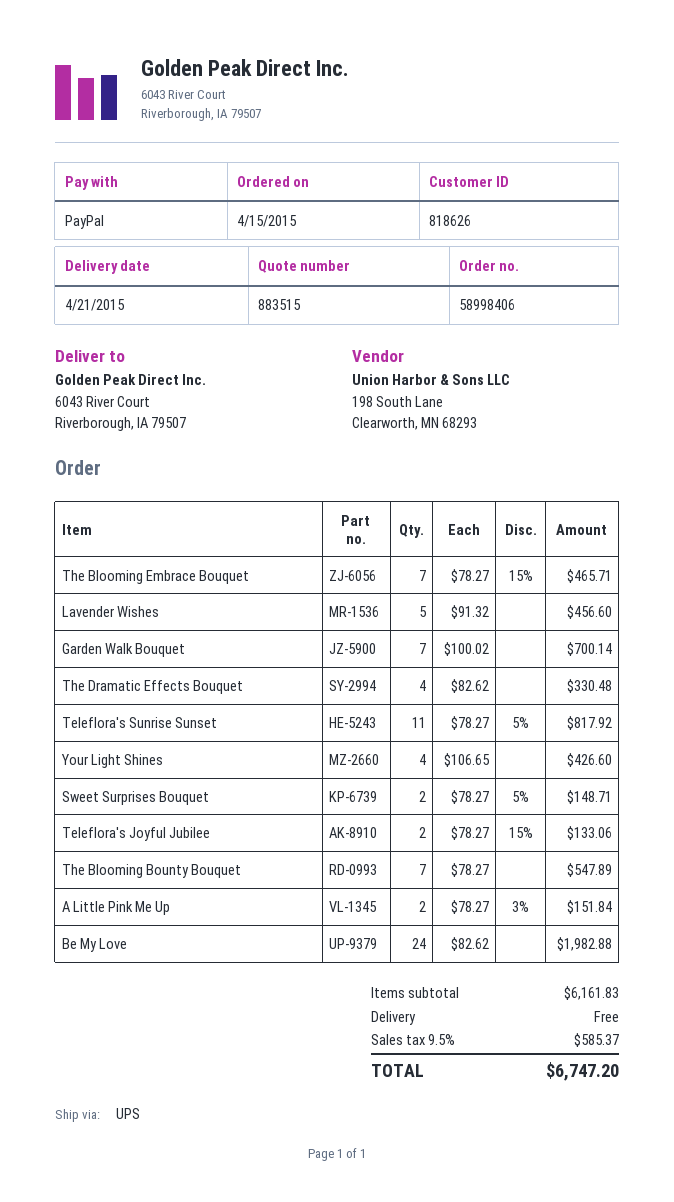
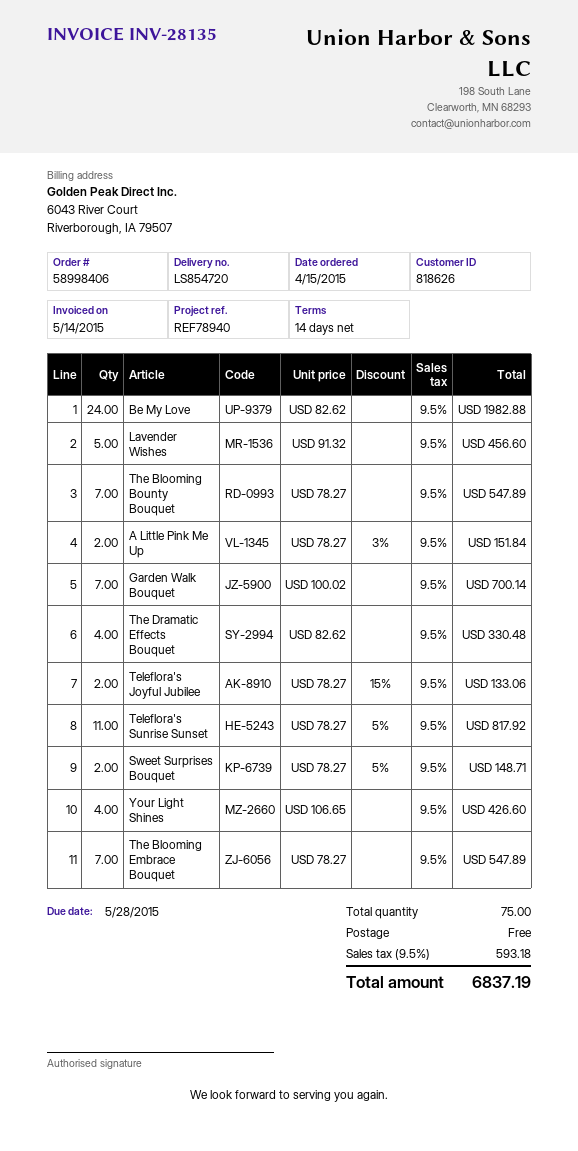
The Blooming Embrace Bouquet: 7 x 78.27 - 15% = 465.71 -> 7 x 78.27 = 547.89
tax: 9.5% = 585.37 -> 9.5% = 593.18
total: 6747.20 -> 6837.19

